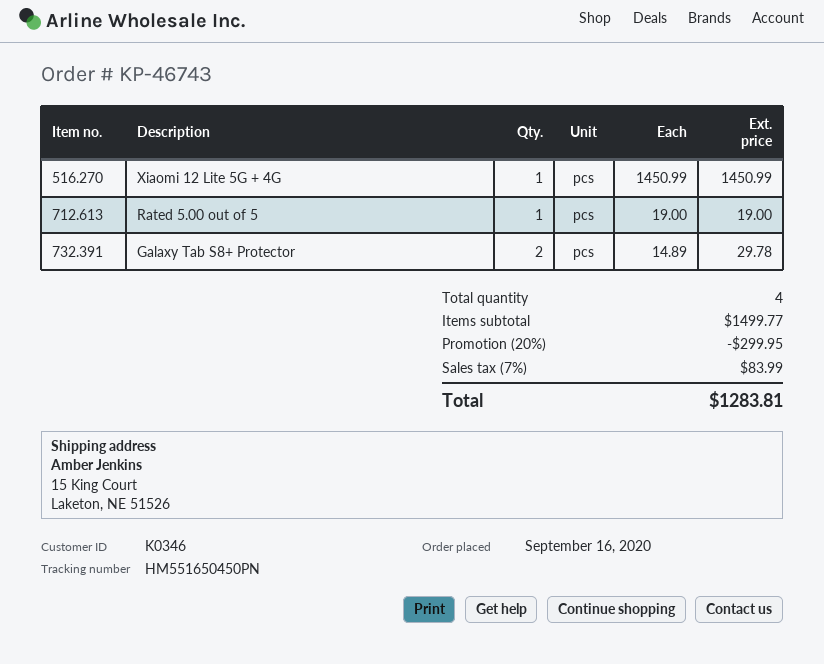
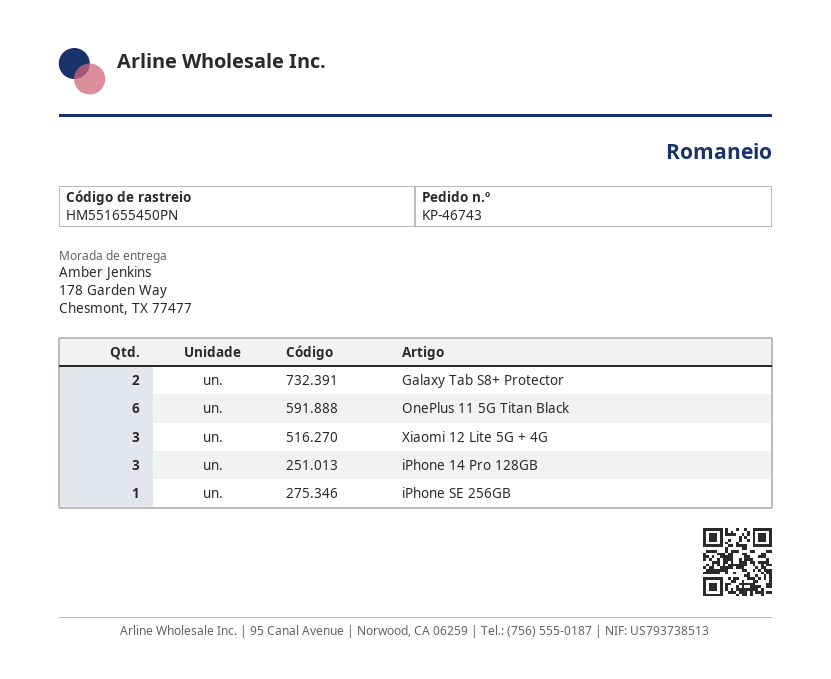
tracking number: HM551650450PN -> HM551655450PN
ship to: 15 King Court, Laketon, NE 51526 -> 178 Garden Way, Chesmont, TX 77477
Xiaomi 12 Lite 5G + 4G: 1 -> 3
Rated 5.00 out of 5: 1 -> none
OnePlus 11 5G Titan Black: none -> 6
iPhone 14 Pro 128GB: none -> 3
iPhone SE 256GB: none -> 1

